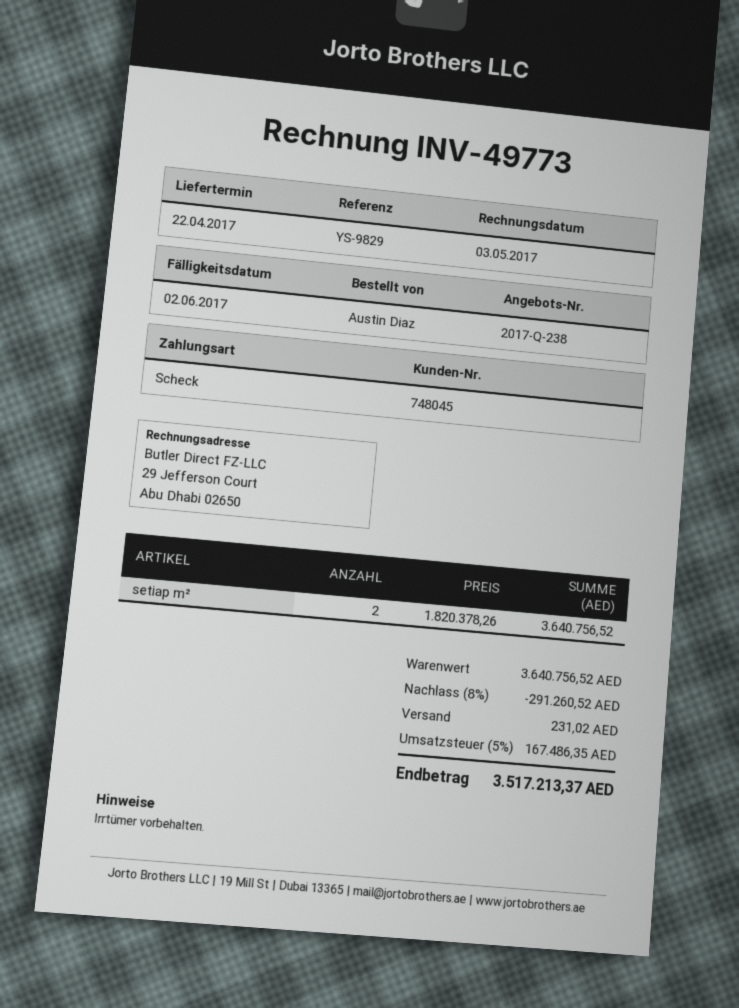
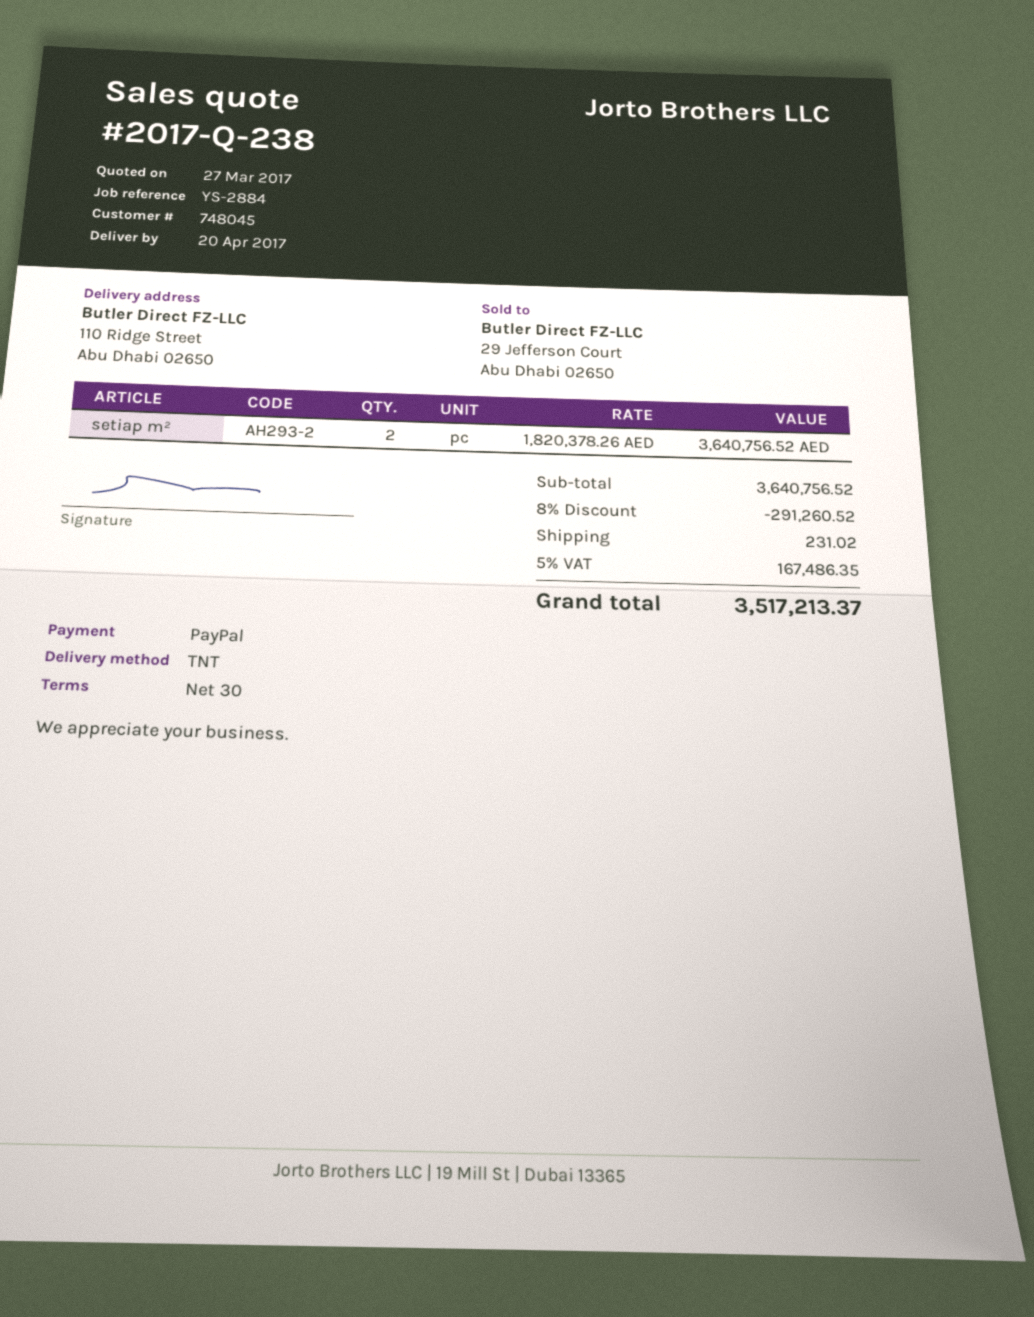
delivery date: 2017-04-22 -> 2017-04-20
reference: YS-9829 -> YS-2884
payment method: cheque -> PayPal

